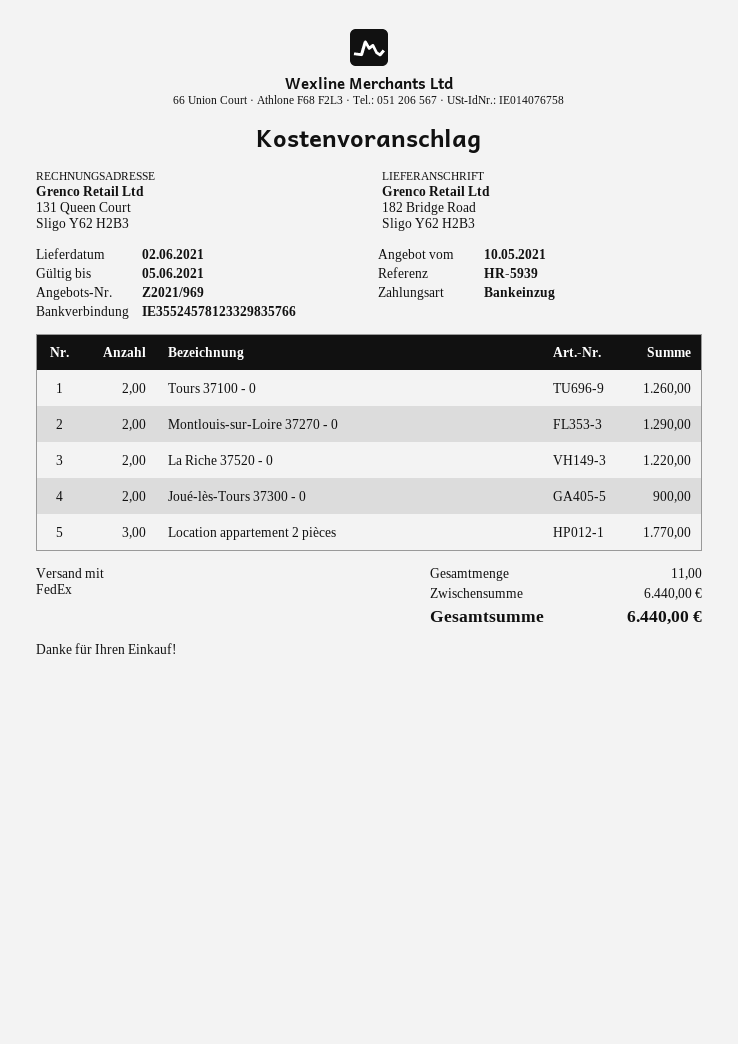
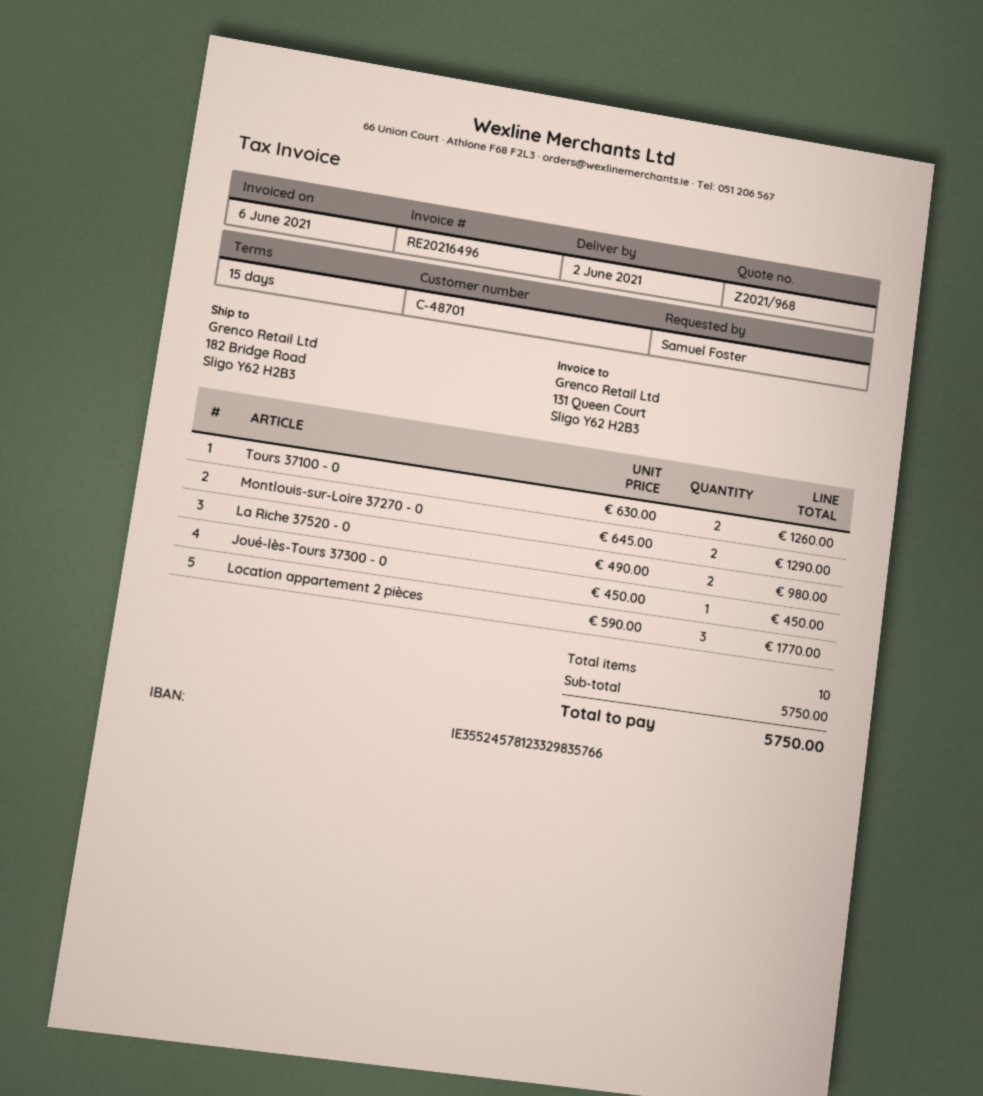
quote number: Z2021/969 -> Z2021/968
La Riche 37520 - 0: 2 for 1220.00 -> 2 for 980.00
Joué-lès-Tours 37300 - 0: 2 for 900.00 -> 1 for 450.00
total quantity: 11 -> 10
subtotal: 6440.00 -> 5750.00
total: 6440.00 -> 5750.00

